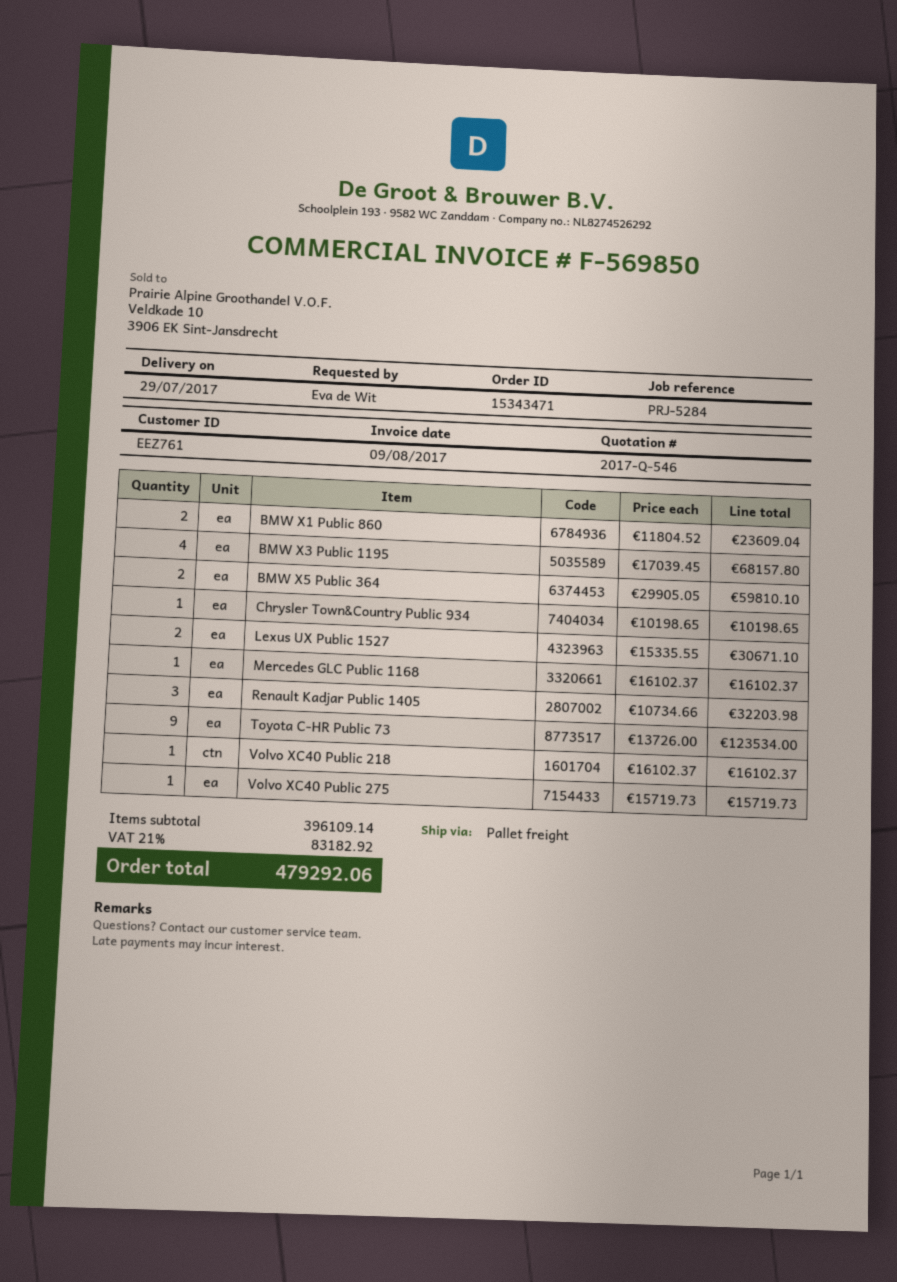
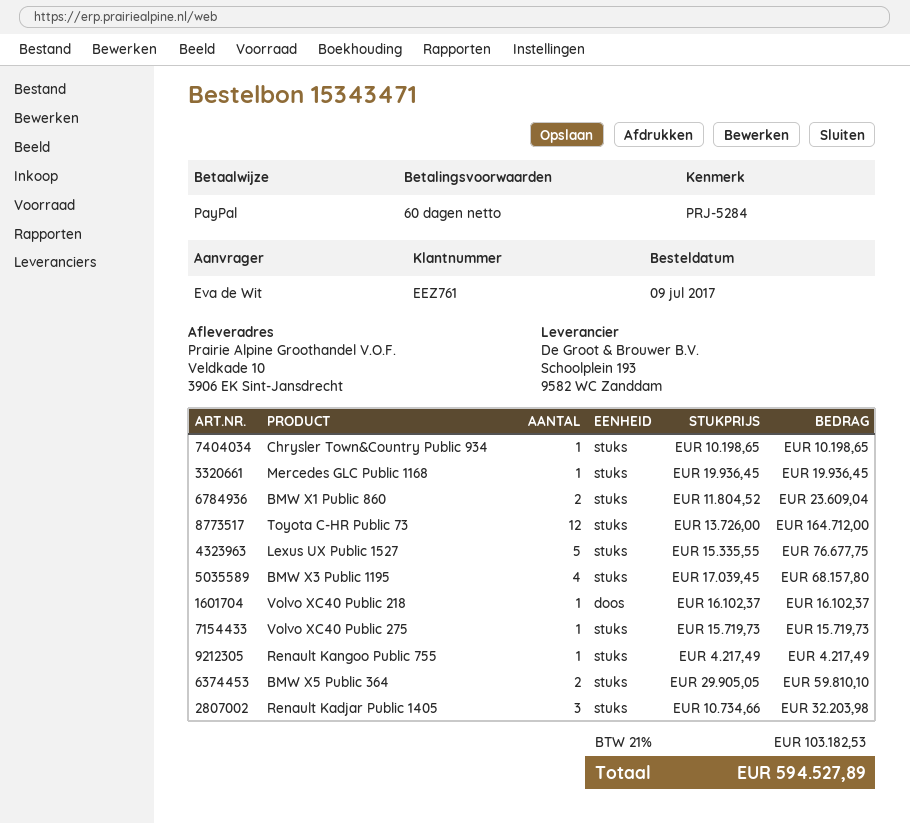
Lexus UX Public 1527: 2 x 15335.55 = 30671.10 -> 5 x 15335.55 = 76677.75
Mercedes GLC Public 1168: 1 x 16102.37 = 16102.37 -> 1 x 19936.45 = 19936.45
Toyota C-HR Public 73: 9 x 13726.00 = 123534.00 -> 12 x 13726.00 = 164712.00
Renault Kangoo Public 755: none -> 1 x 4217.49 = 4217.49
tax: 21% = 83182.92 -> 21% = 103182.53
total: 479292.06 -> 594527.89

